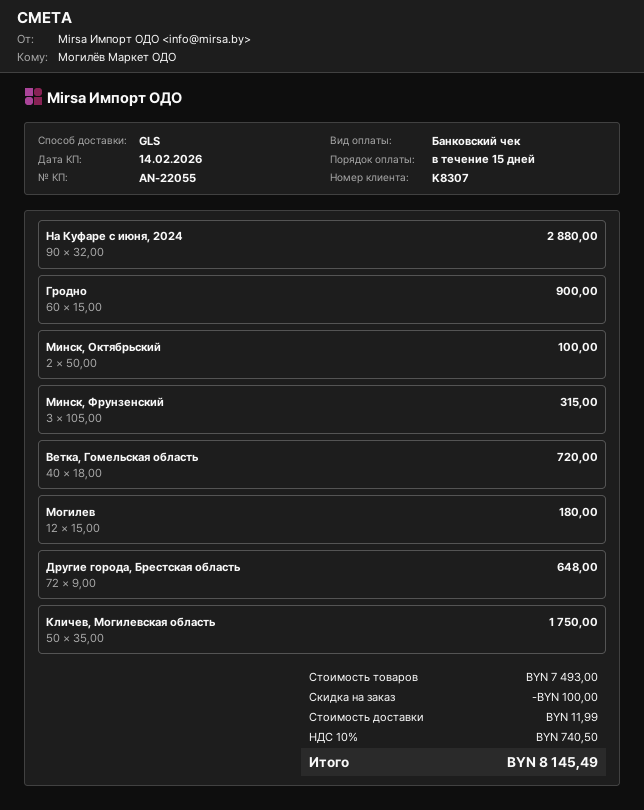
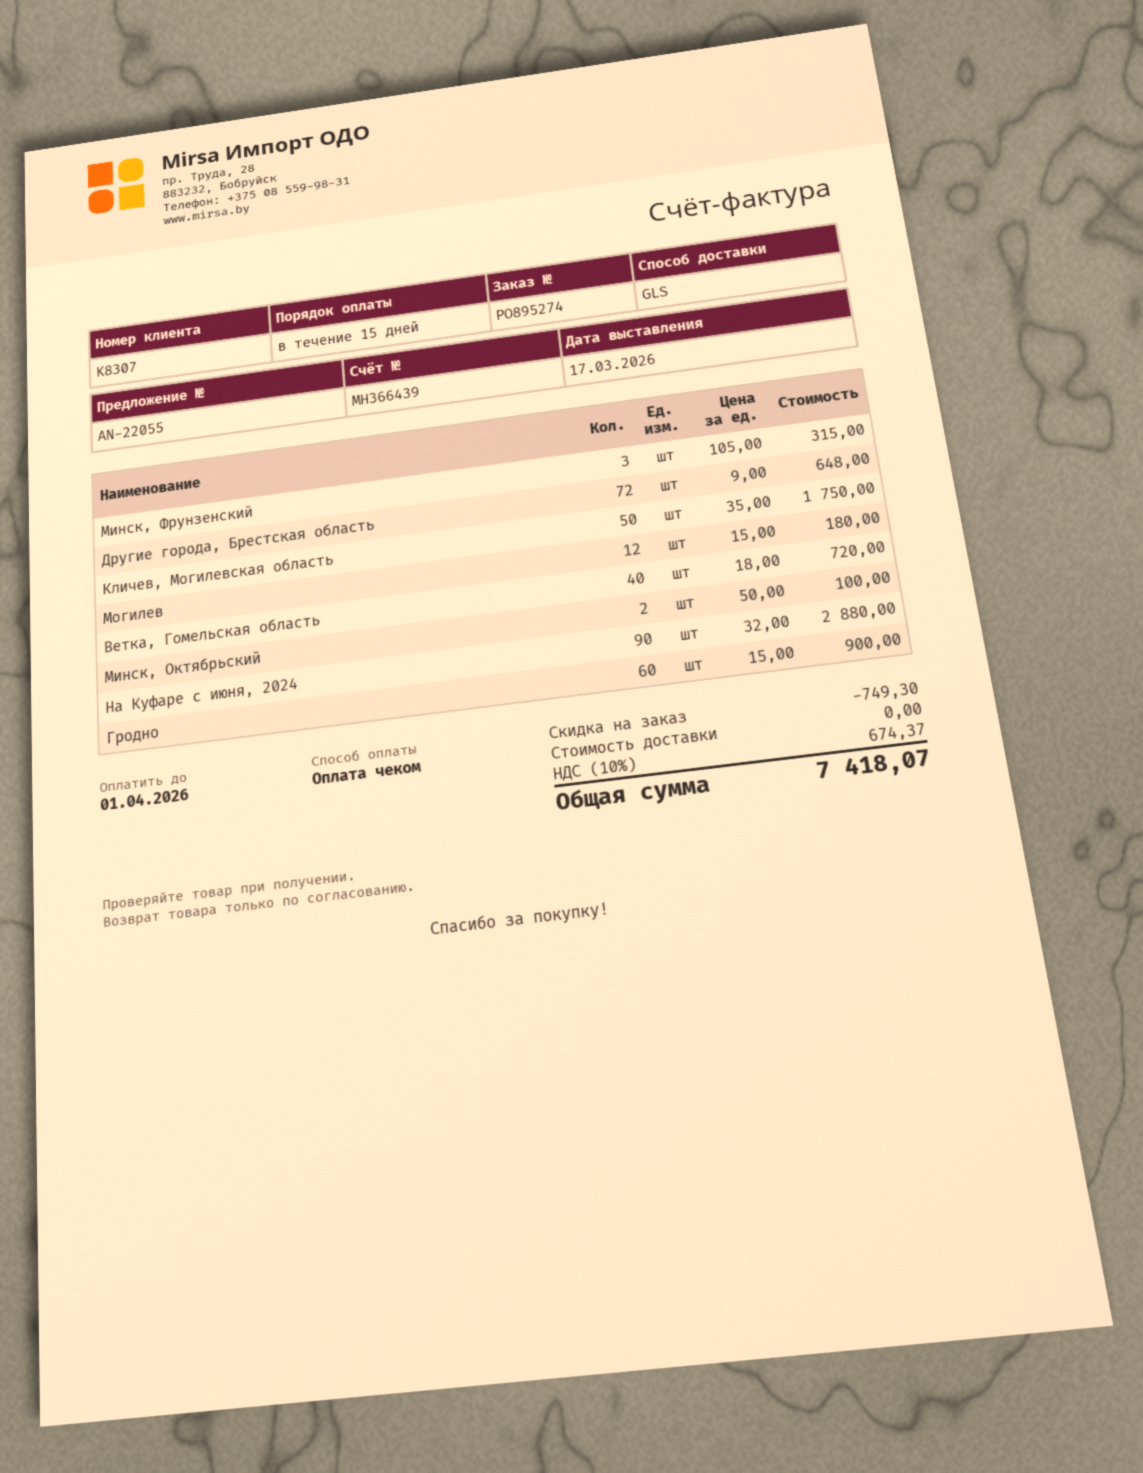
discount: 100.00 -> 749.30
shipping: 11.99 -> 0.00
tax: 10% = 740.50 -> 10% = 674.37
total: 8145.49 -> 7418.07

